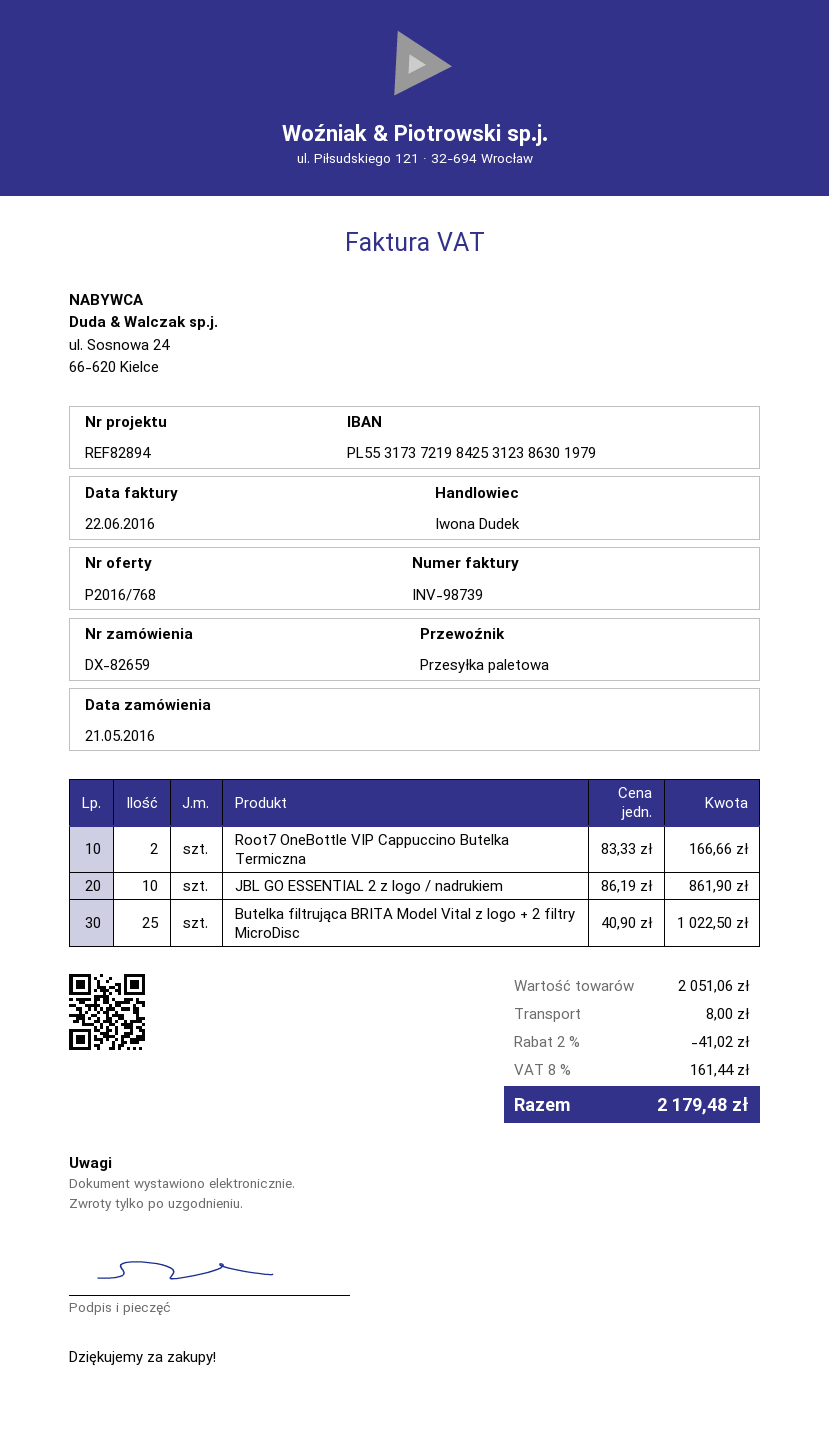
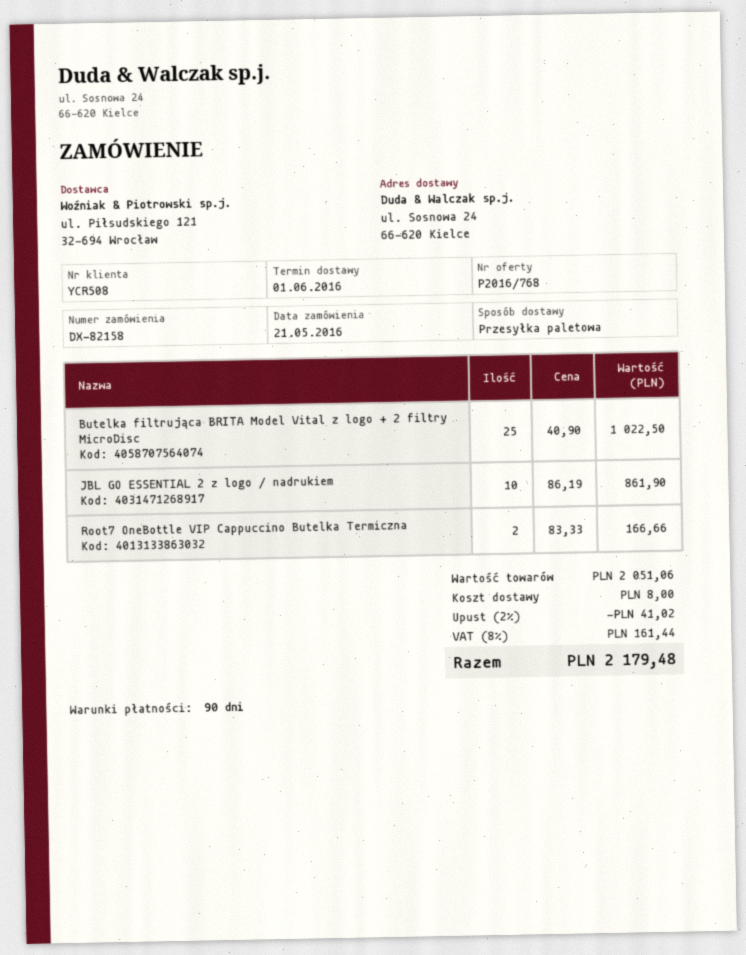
order number: DX-82659 -> DX-82158

